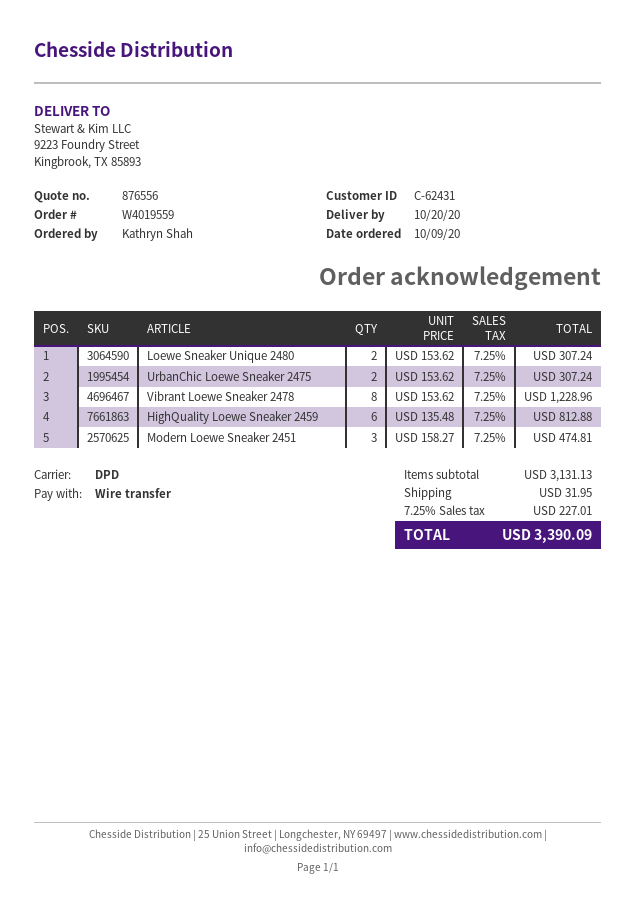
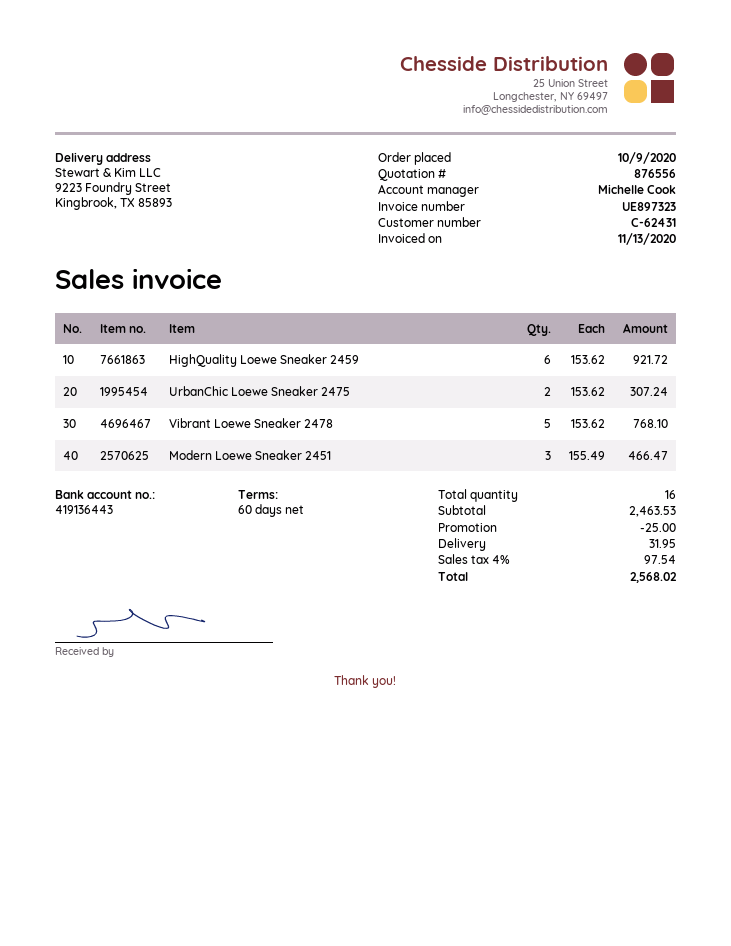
Loewe Sneaker Unique 2480: 2 x 153.62 = 307.24 -> none
Vibrant Loewe Sneaker 2478: 8 x 153.62 = 1228.96 -> 5 x 153.62 = 768.10
HighQuality Loewe Sneaker 2459: 6 x 135.48 = 812.88 -> 6 x 153.62 = 921.72
Modern Loewe Sneaker 2451: 3 x 158.27 = 474.81 -> 3 x 155.49 = 466.47
subtotal: 3131.13 -> 2463.53
discount: none -> 25.00
tax: 7.25% = 227.01 -> 4% = 97.54
total: 3390.09 -> 2568.02

